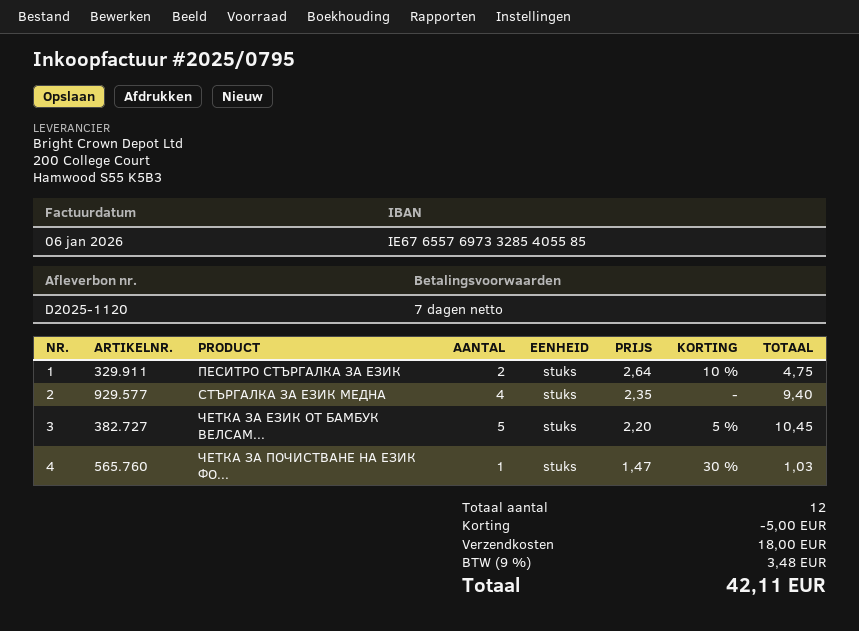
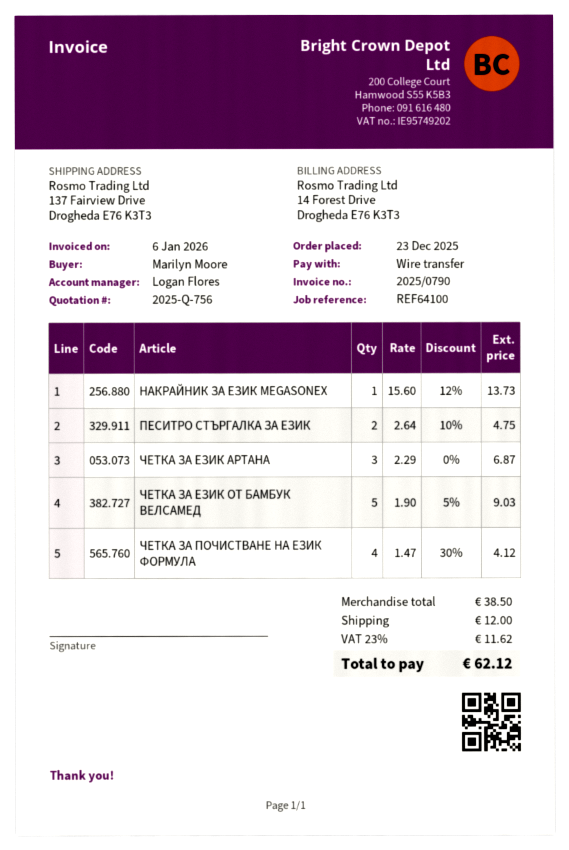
invoice number: 2025/0795 -> 2025/0790
СТЪРГАЛКА ЗА ЕЗИК МЕДНА: 4 x 2.35 = 9.40 -> none
ЧЕТКА ЗА ЕЗИК ОТ БАМБУК ВЕЛСАМ...: 5 x 2.20 - 5% = 10.45 -> 5 x 1.90 - 5% = 9.03
ЧЕТКА ЗА ПОЧИСТВАНЕ НА ЕЗИК ФО...: 1 x 1.47 - 30% = 1.03 -> 4 x 1.47 - 30% = 4.12
НАКРАЙНИК ЗА ЕЗИК MEGASONEX: none -> 1 x 15.60 - 12% = 13.73
ЧЕТКА ЗА ЕЗИК АРТАНА: none -> 3 x 2.29 = 6.87
discount: 5.00 -> none
shipping: 18.00 -> 12.00
tax: 9% = 3.48 -> 23% = 11.62
total: 42.11 -> 62.12

